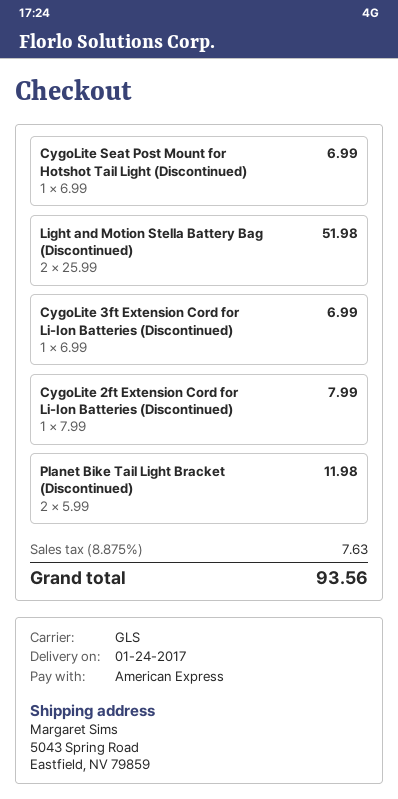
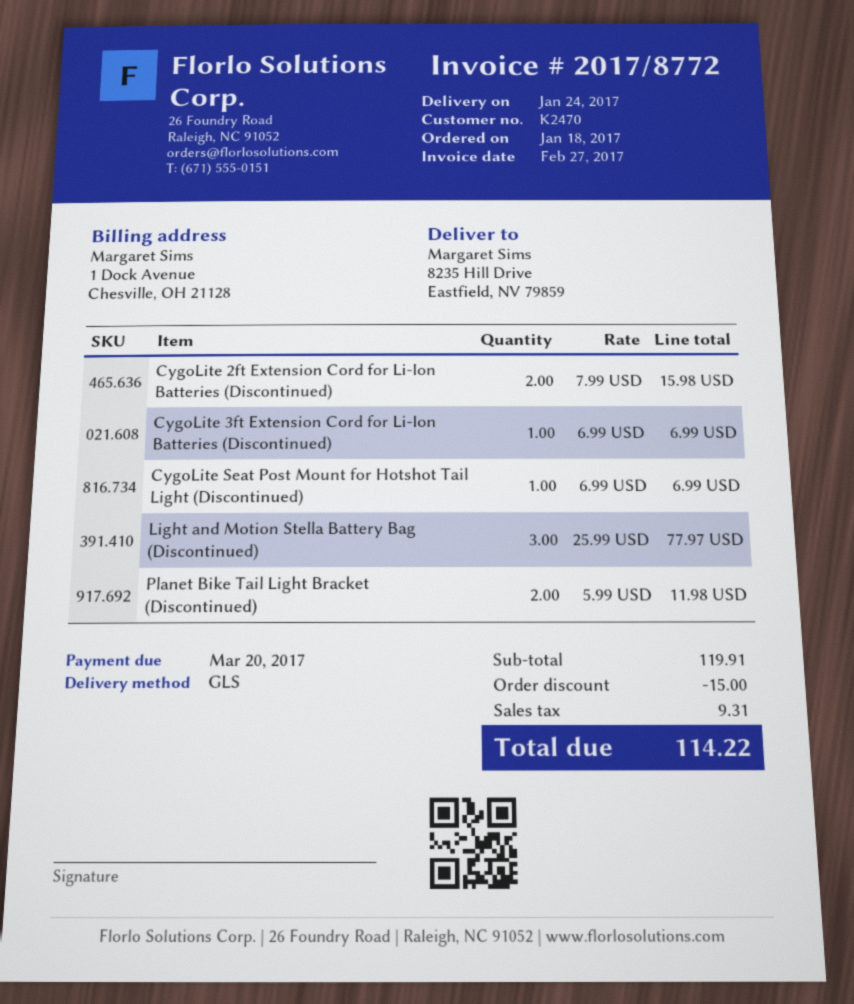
ship to: 5043 Spring Road, Eastfield, NV 79859 -> 8235 Hill Drive, Eastfield, NV 79859
Light and Motion Stella Battery Bag (Discontinued): 2 x 25.99 = 51.98 -> 3 x 25.99 = 77.97
CygoLite 2ft Extension Cord for Li-Ion Batteries (Discontinued): 1 x 7.99 = 7.99 -> 2 x 7.99 = 15.98
discount: none -> 15.00
tax: 7.63 -> 9.31
total: 93.56 -> 114.22

